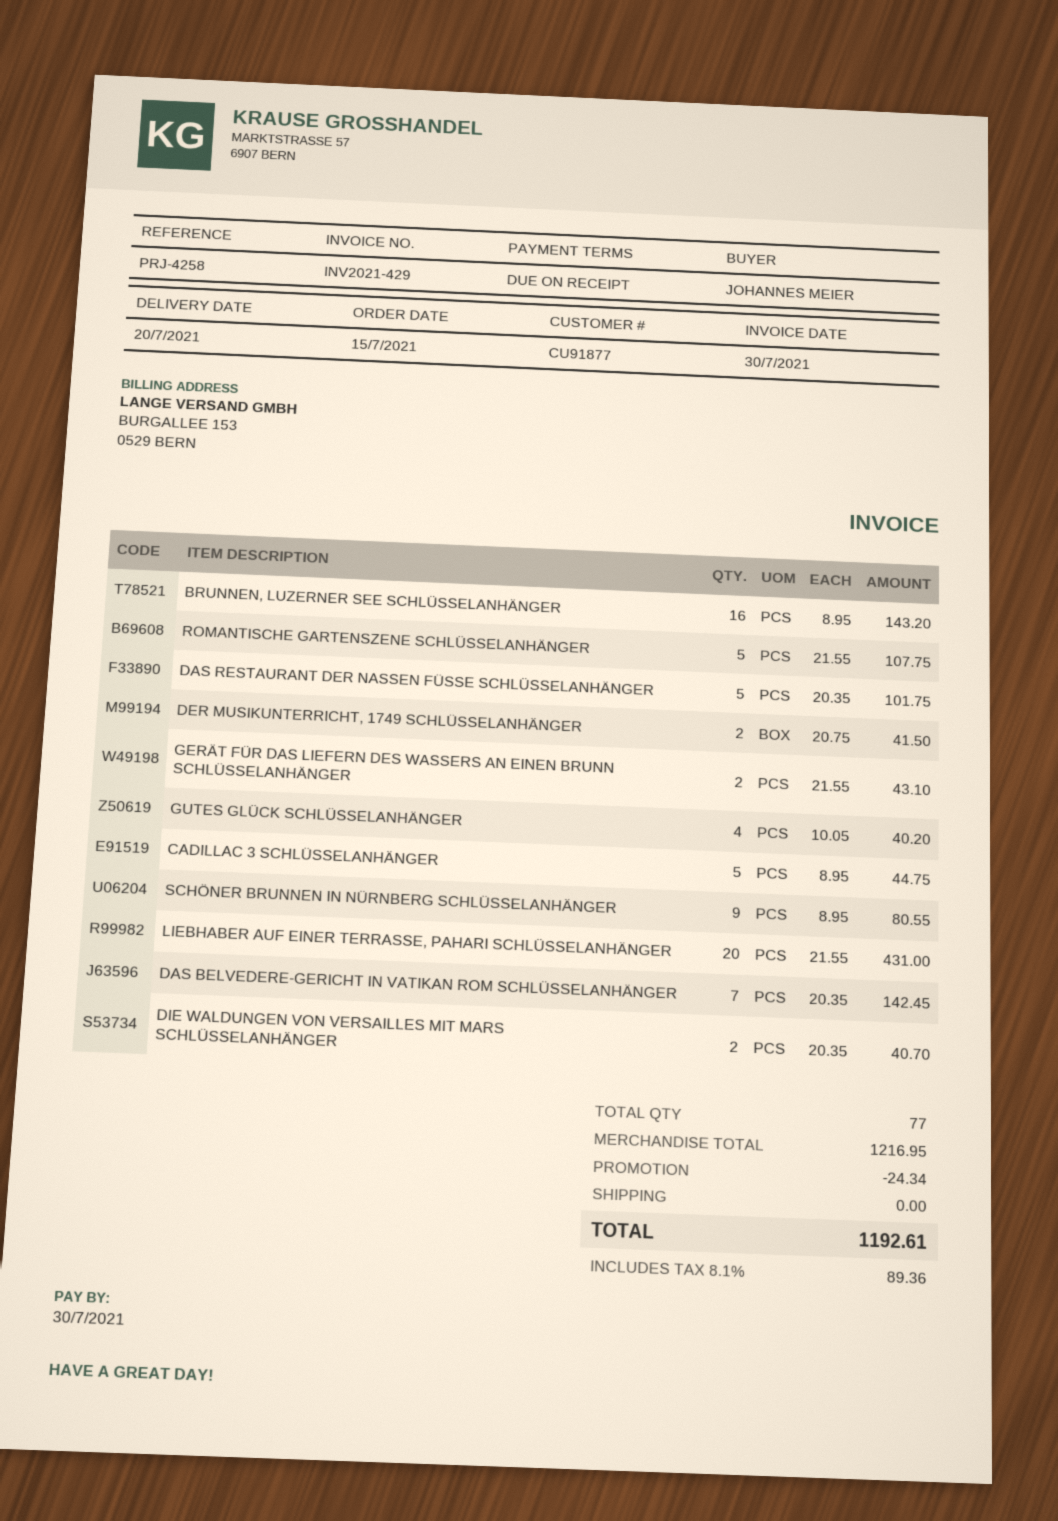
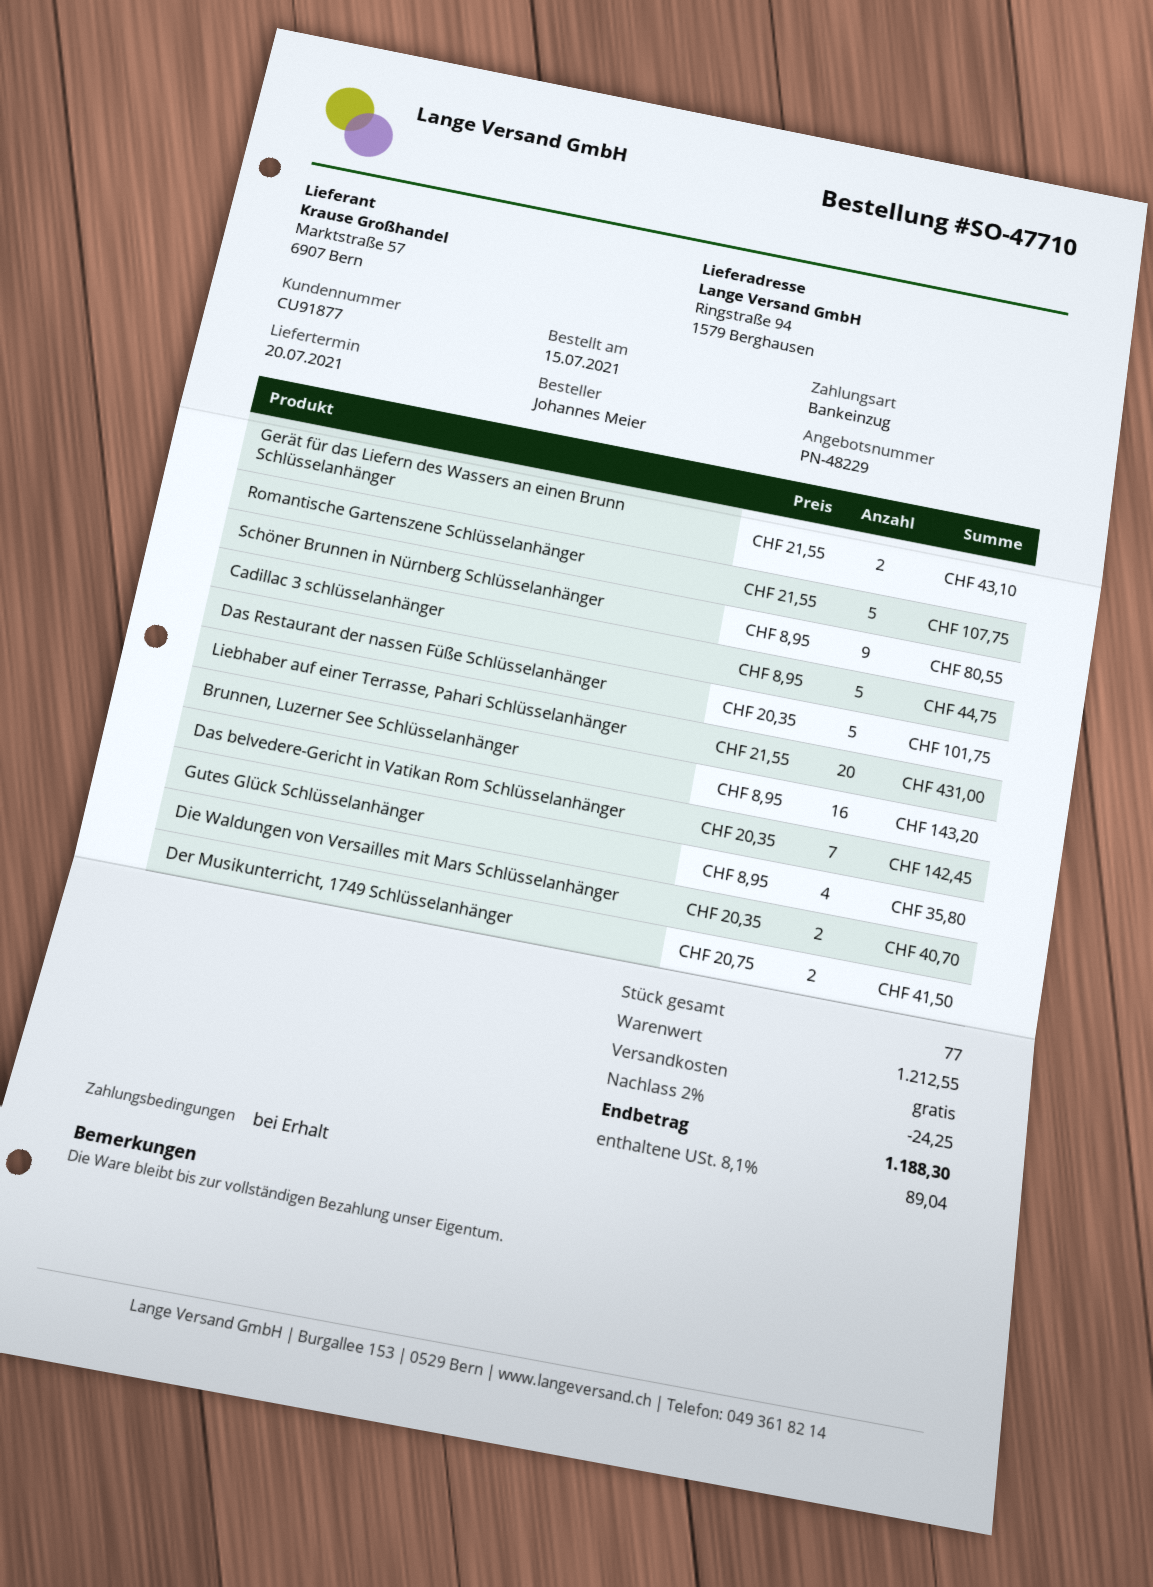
GUTES GLÜCK SCHLÜSSELANHÄNGER: 4 x 10.05 = 40.20 -> 4 x 8.95 = 35.80
subtotal: 1216.95 -> 1212.55
discount: 24.34 -> 24.25
tax: 8.1% = 89.36 -> 8.1% = 89.04
total: 1192.61 -> 1188.30

